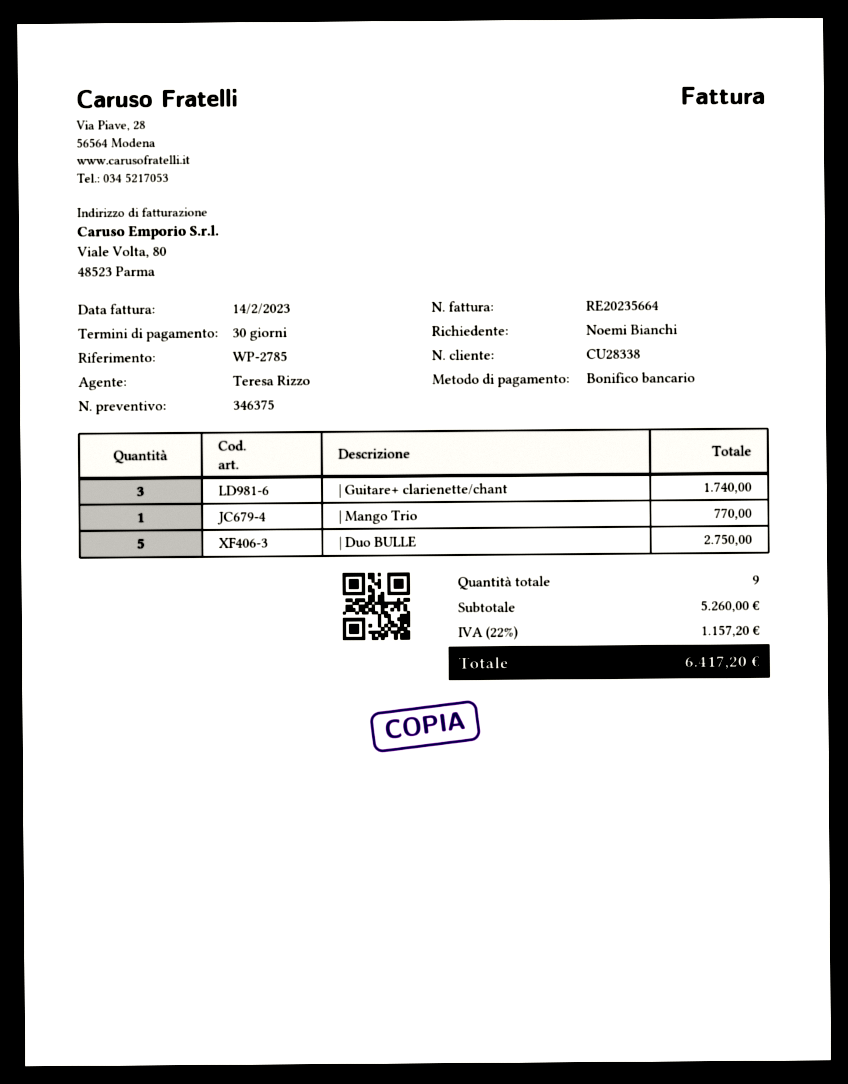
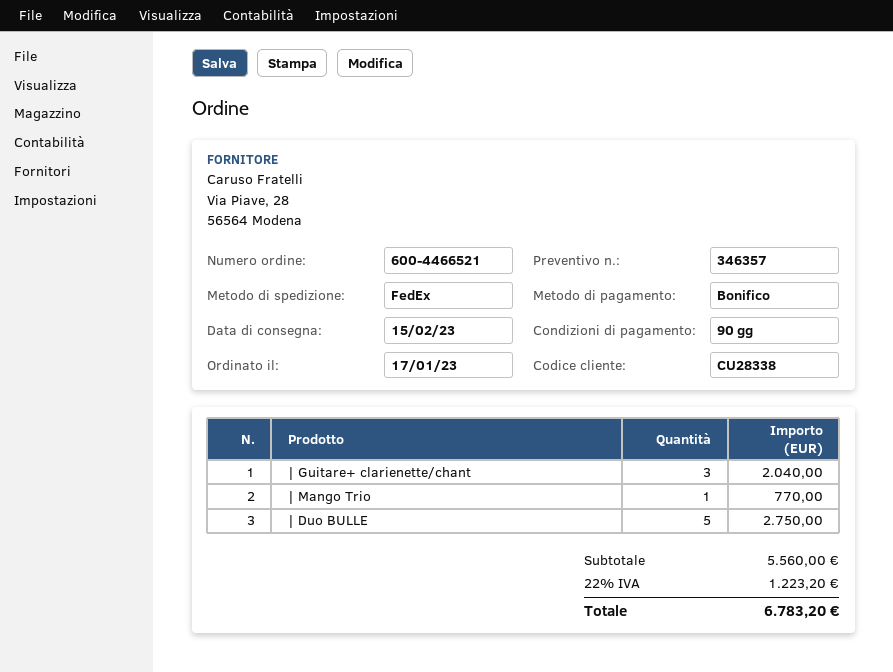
quote number: 346375 -> 346357
payment terms: 30 days -> 90 days
| Guitare+ clarienette/chant: 3 for 1740.00 -> 3 for 2040.00
subtotal: 5260.00 -> 5560.00
tax: 22% = 1157.20 -> 22% = 1223.20
total: 6417.20 -> 6783.20

